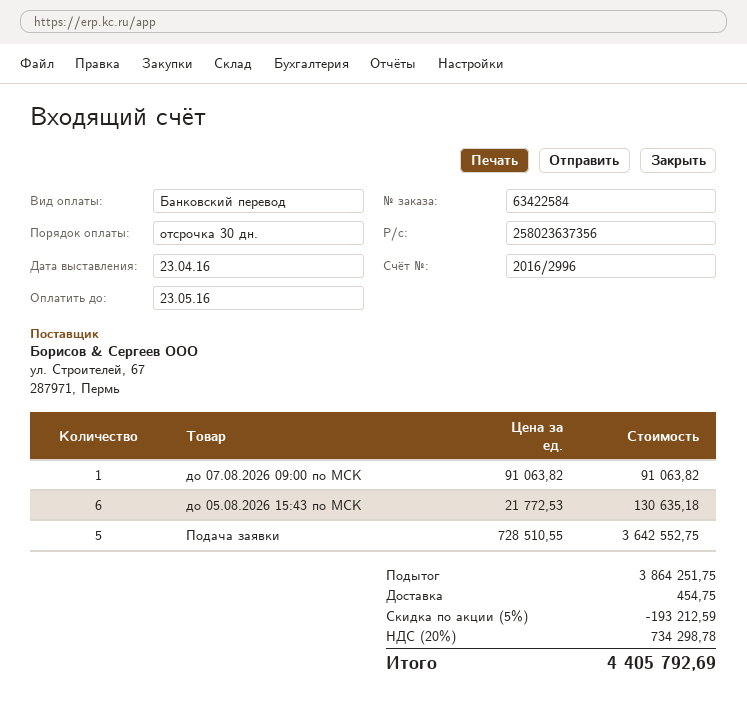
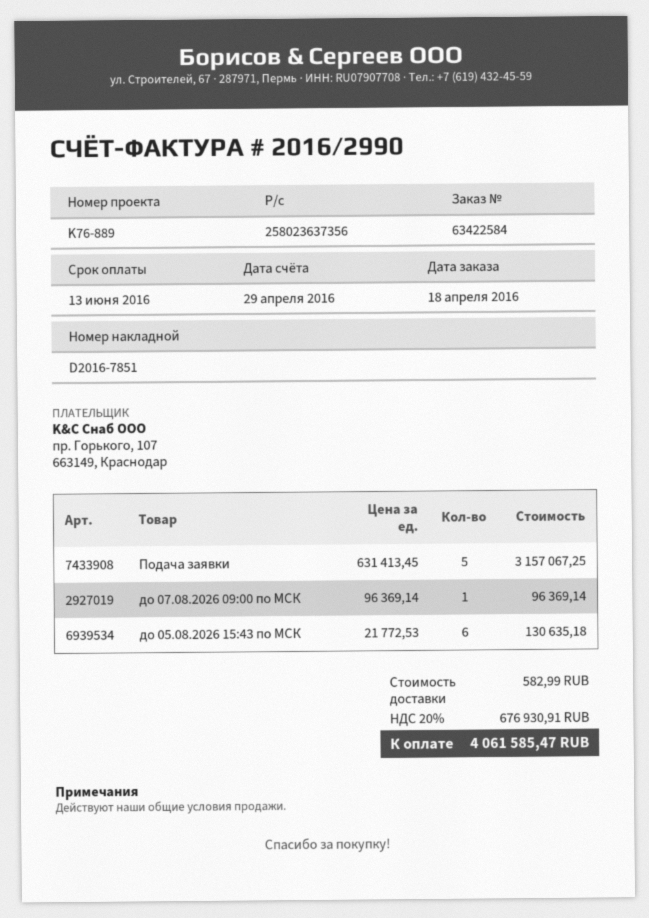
invoice number: 2016/2996 -> 2016/2990
invoice date: 2016-04-23 -> 2016-04-29
due date: 2016-05-23 -> 2016-06-13
до 07.08.2026 09:00 по МСК: 1 x 91063.82 = 91063.82 -> 1 x 96369.14 = 96369.14
Подача заявки: 5 x 728510.55 = 3642552.75 -> 5 x 631413.45 = 3157067.25
discount: 5% = 193212.59 -> none
shipping: 454.75 -> 582.99
tax: 20% = 734298.78 -> 20% = 676930.91
total: 4405792.69 -> 4061585.47

